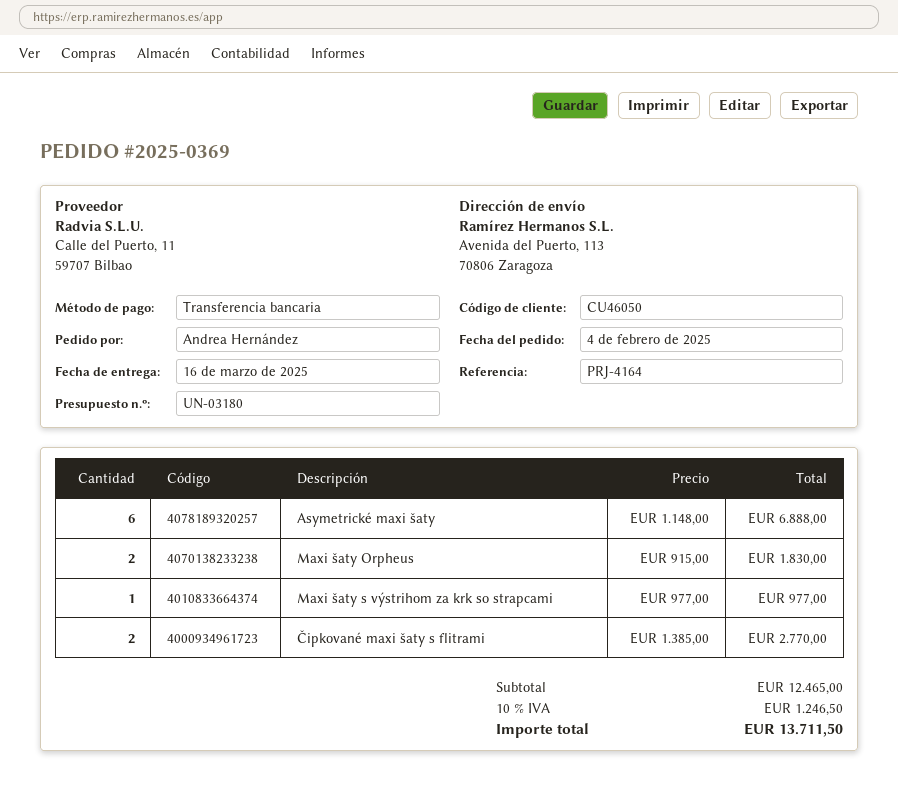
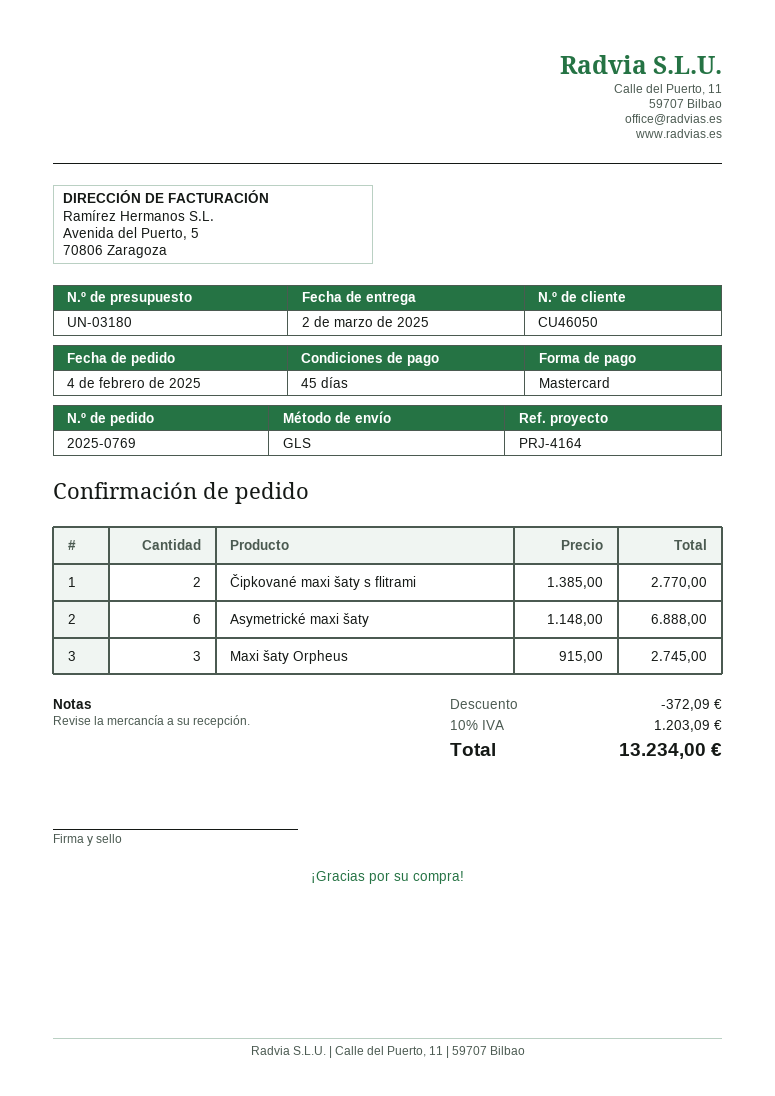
order number: 2025-0369 -> 2025-0769
delivery date: 2025-03-16 -> 2025-03-02
payment method: bank transfer -> Mastercard
Maxi šaty Orpheus: 2 x 915.00 = 1830.00 -> 3 x 915.00 = 2745.00
Maxi šaty s výstrihom za krk so strapcami: 1 x 977.00 = 977.00 -> none
discount: none -> 372.09
tax: 10% = 1246.50 -> 10% = 1203.09
total: 13711.50 -> 13234.00

